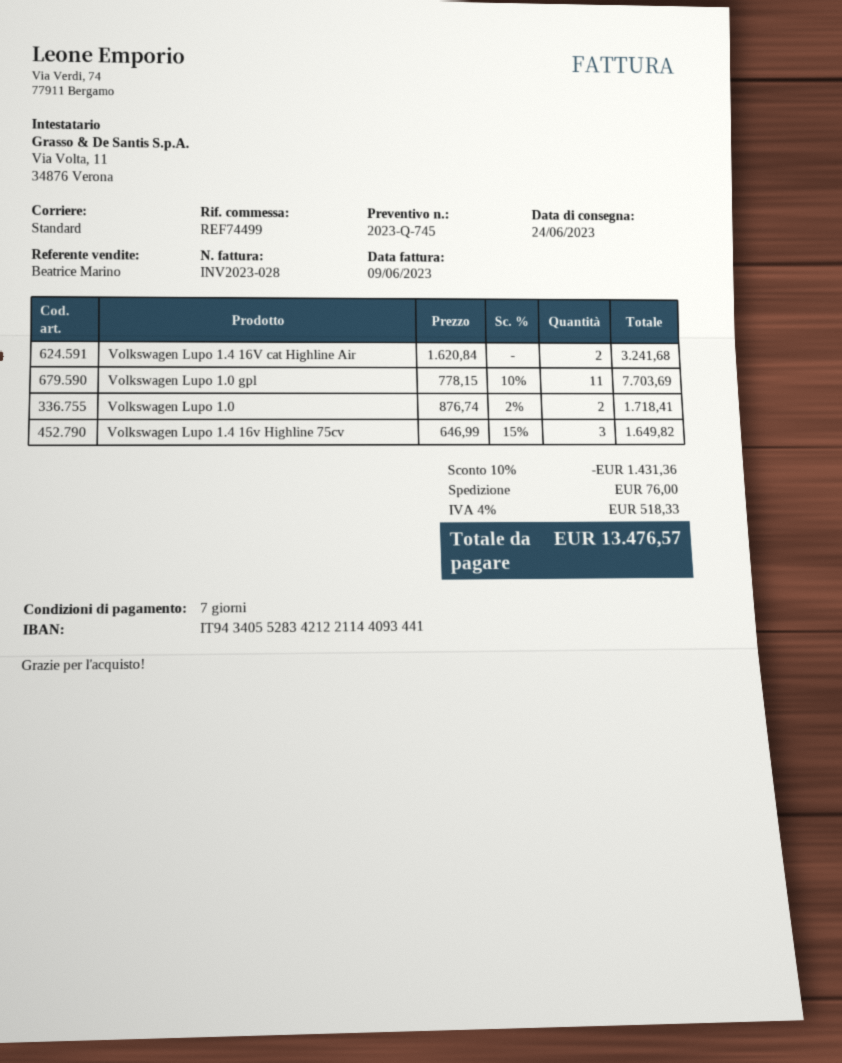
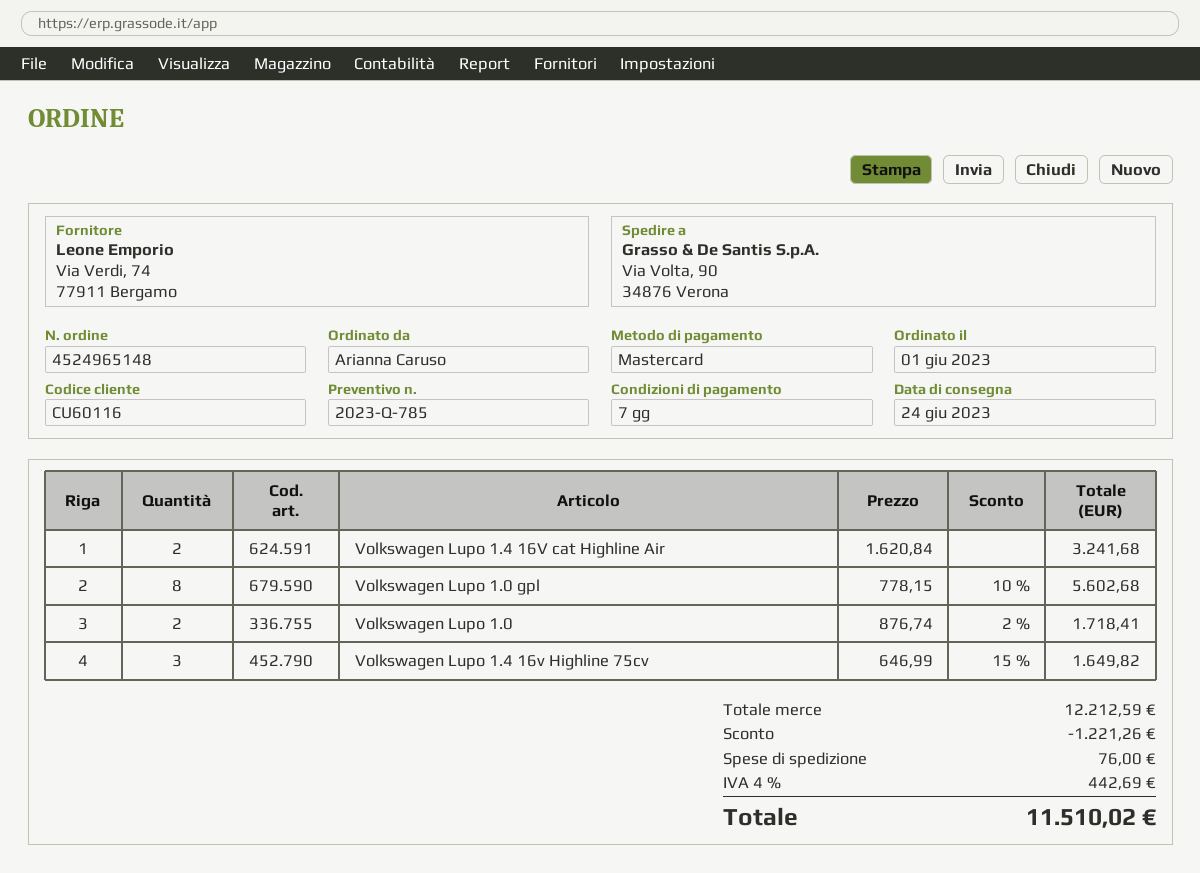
quote number: 2023-Q-745 -> 2023-Q-785
Volkswagen Lupo 1.0 gpl: 11 x 778.15 - 10% = 7703.69 -> 8 x 778.15 - 10% = 5602.68
discount: 1431.36 -> 1221.26
tax: 4% = 518.33 -> 4% = 442.69
total: 13476.57 -> 11510.02

